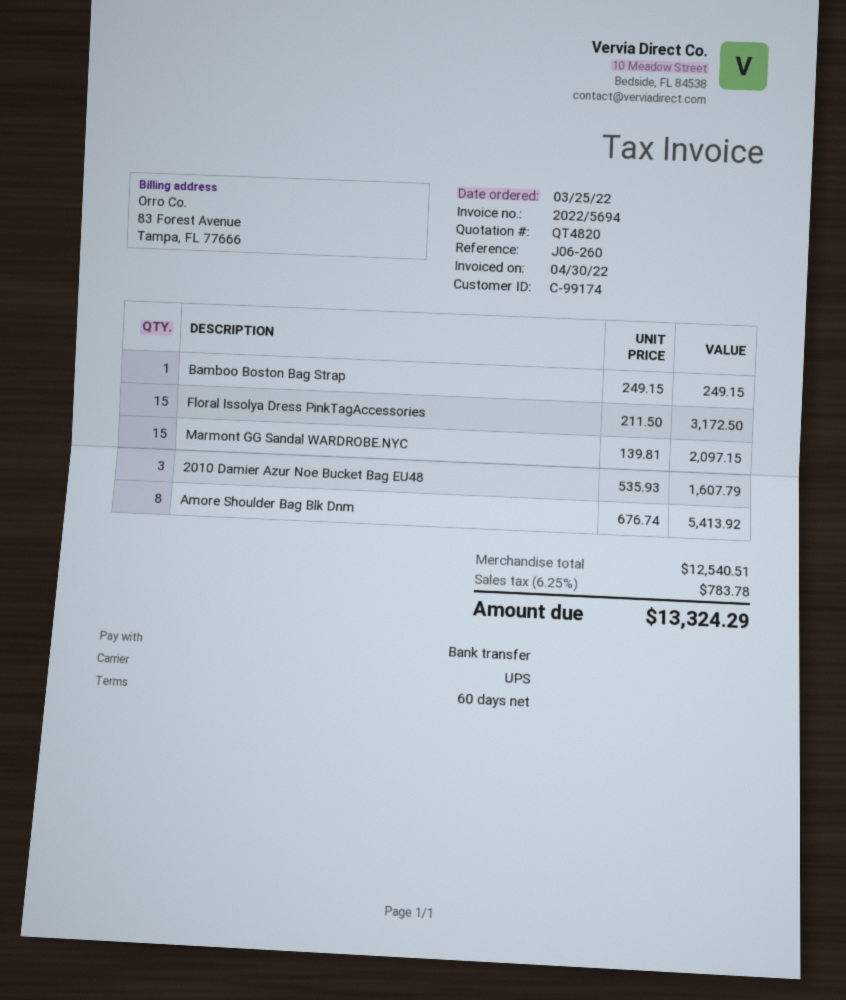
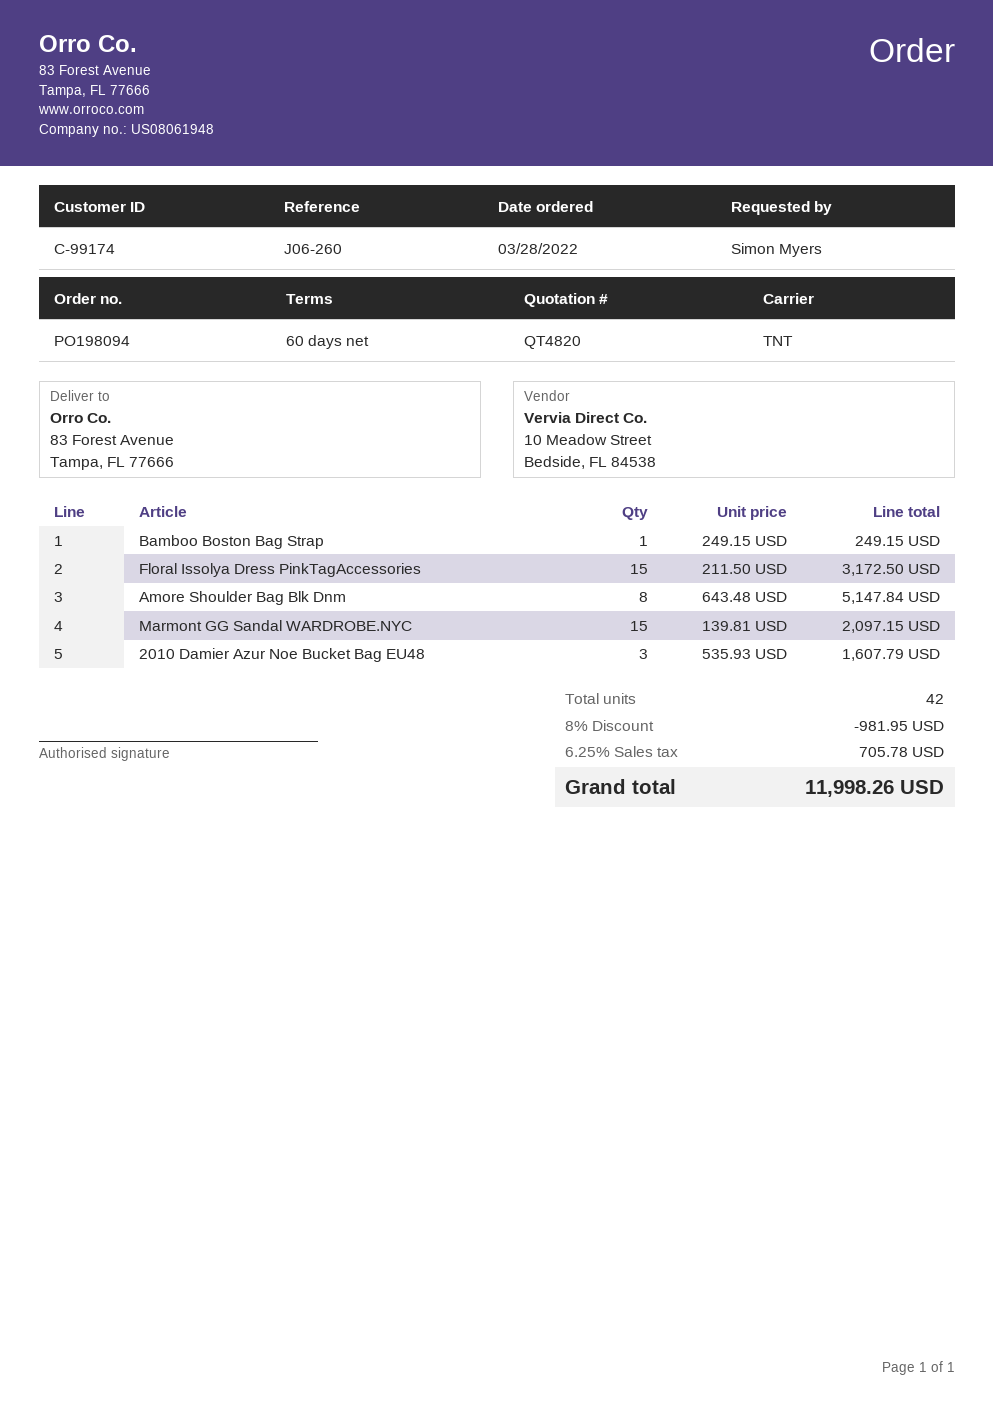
order date: 2022-03-25 -> 2022-03-28
shipping method: UPS -> TNT
Amore Shoulder Bag Blk Dnm: 8 x 676.74 = 5413.92 -> 8 x 643.48 = 5147.84
discount: none -> 8% = 981.95
tax: 6.25% = 783.78 -> 6.25% = 705.78
total: 13324.29 -> 11998.26

